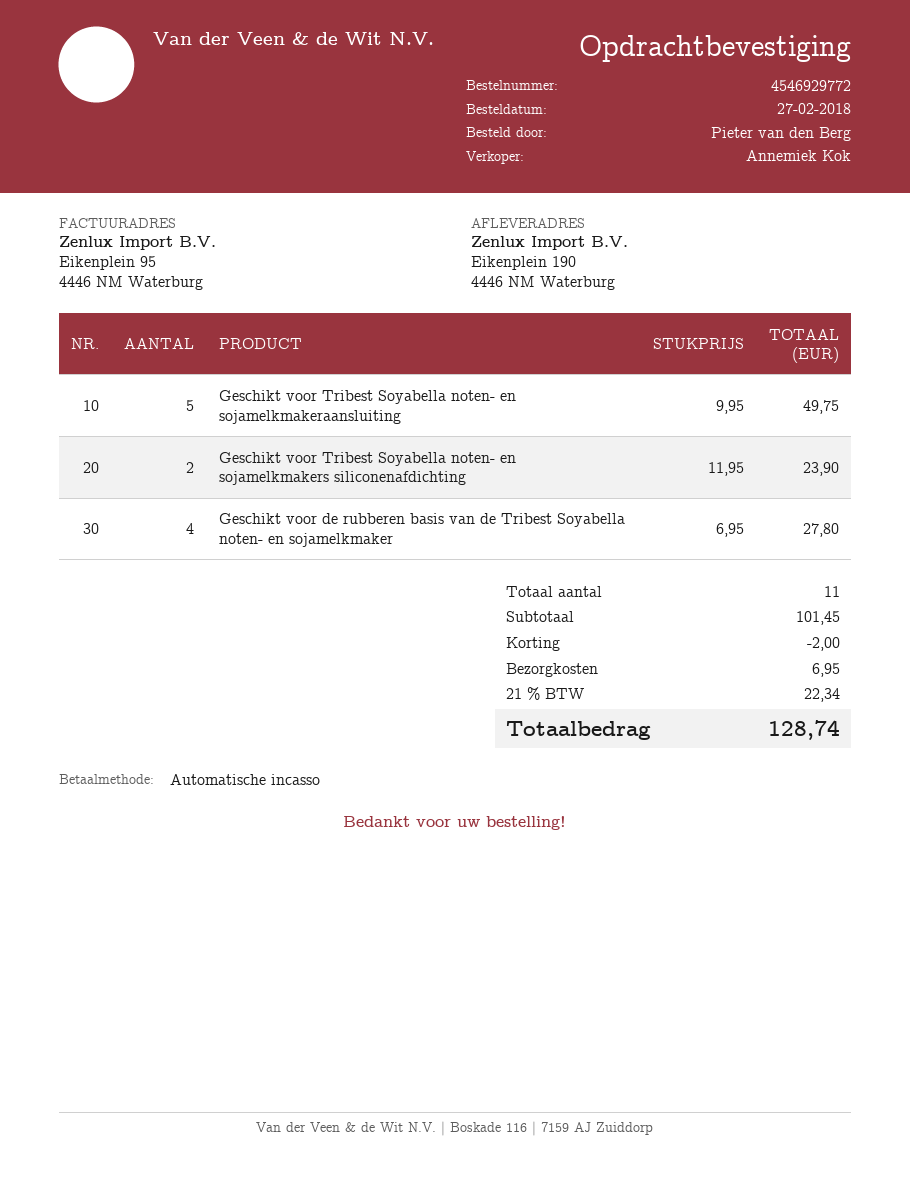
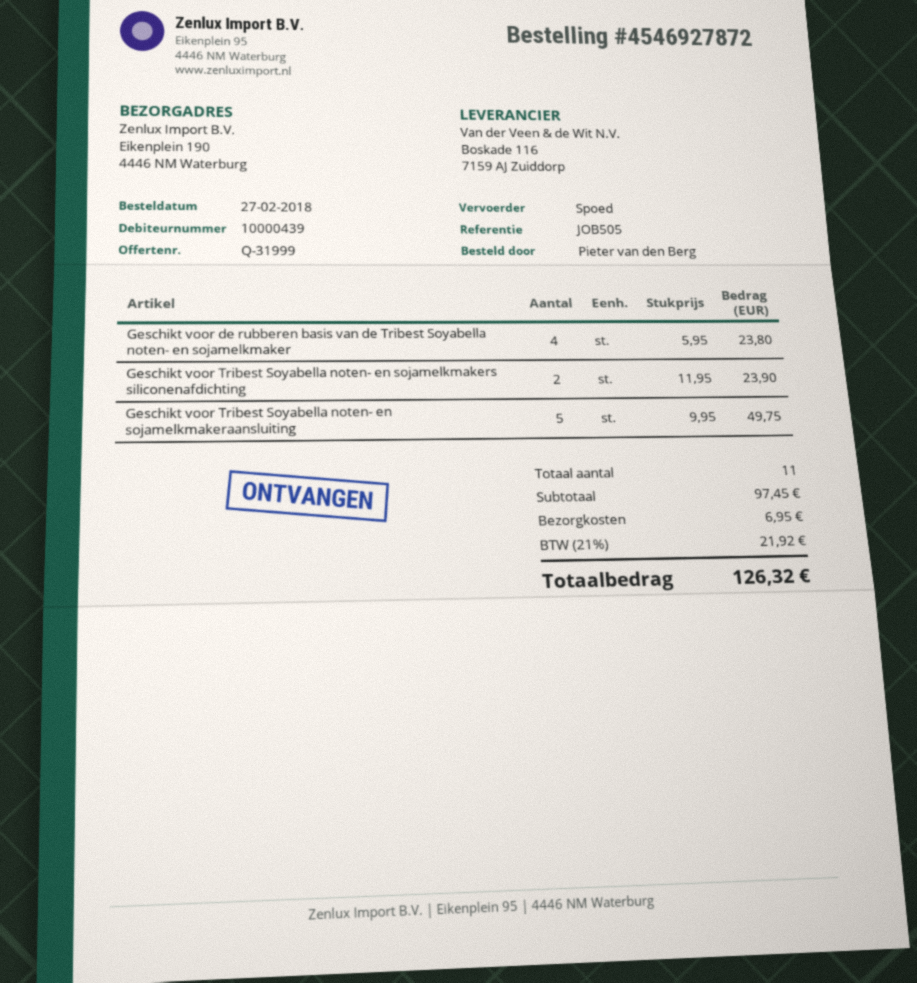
order number: 4546929772 -> 4546927872
Geschikt voor de rubberen basis van de Tribest Soyabella noten- en sojamelkmaker: 4 x 6.95 = 27.80 -> 4 x 5.95 = 23.80
subtotal: 101.45 -> 97.45
discount: 2.00 -> none
tax: 21% = 22.34 -> 21% = 21.92
total: 128.74 -> 126.32

